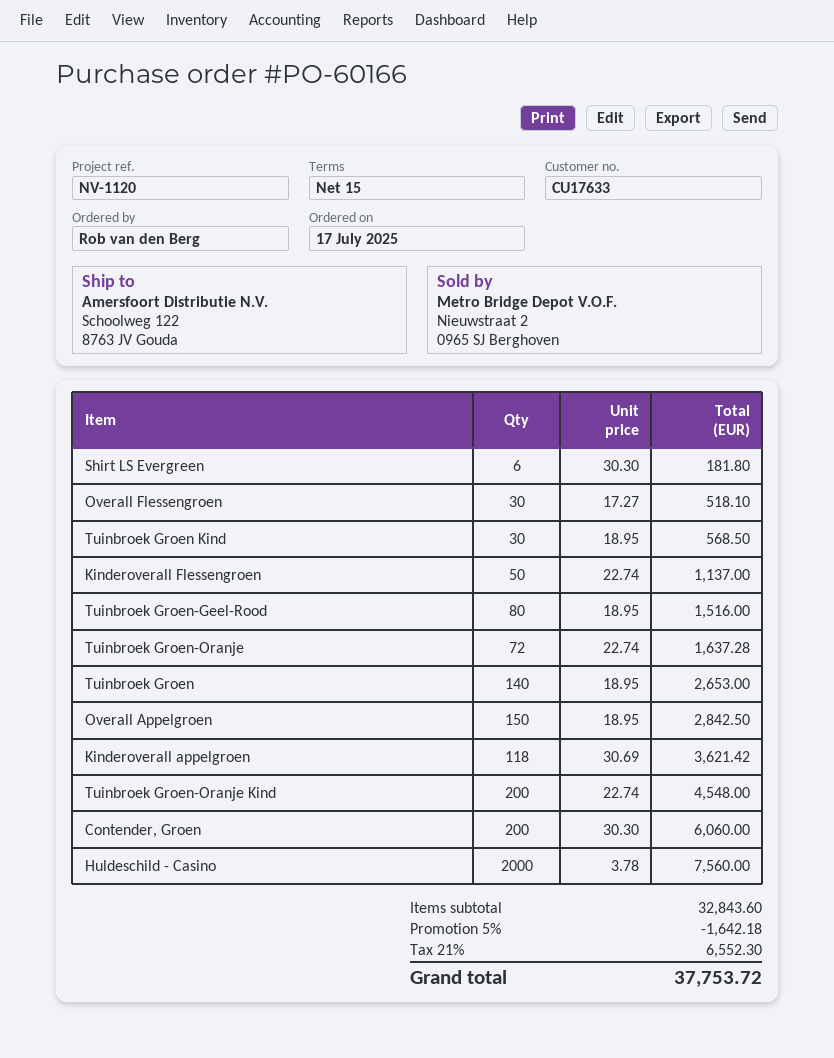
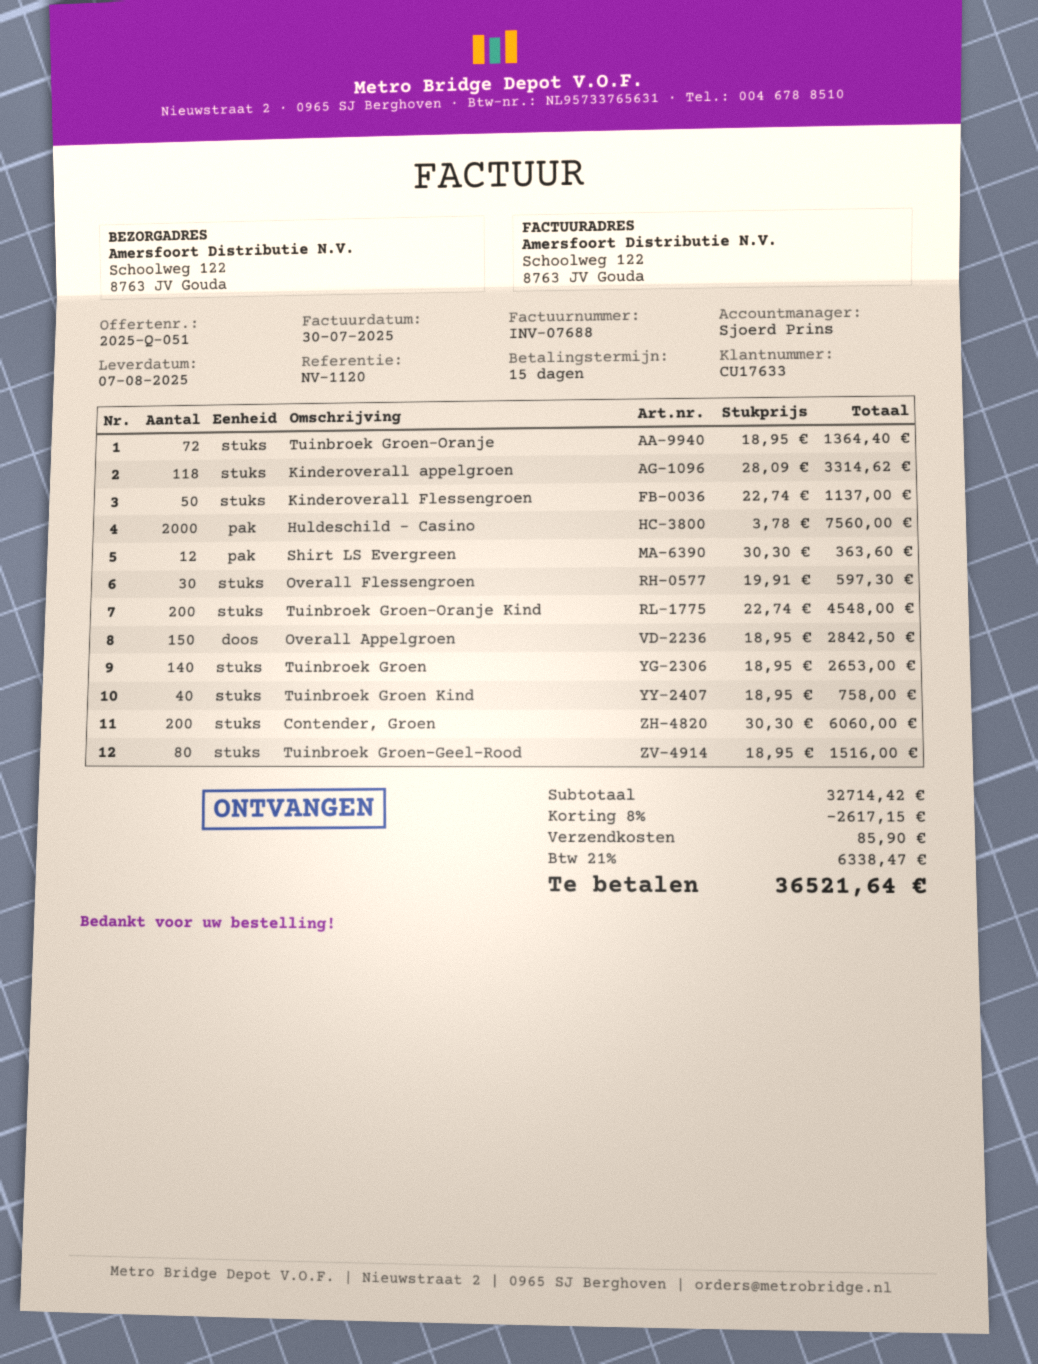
Shirt LS Evergreen: 6 x 30.30 = 181.80 -> 12 x 30.30 = 363.60
Overall Flessengroen: 30 x 17.27 = 518.10 -> 30 x 19.91 = 597.30
Tuinbroek Groen Kind: 30 x 18.95 = 568.50 -> 40 x 18.95 = 758.00
Tuinbroek Groen-Oranje: 72 x 22.74 = 1637.28 -> 72 x 18.95 = 1364.40
Kinderoverall appelgroen: 118 x 30.69 = 3621.42 -> 118 x 28.09 = 3314.62
subtotal: 32843.60 -> 32714.42
discount: 5% = 1642.18 -> 8% = 2617.15
shipping: none -> 85.90
tax: 21% = 6552.30 -> 21% = 6338.47
total: 37753.72 -> 36521.64

